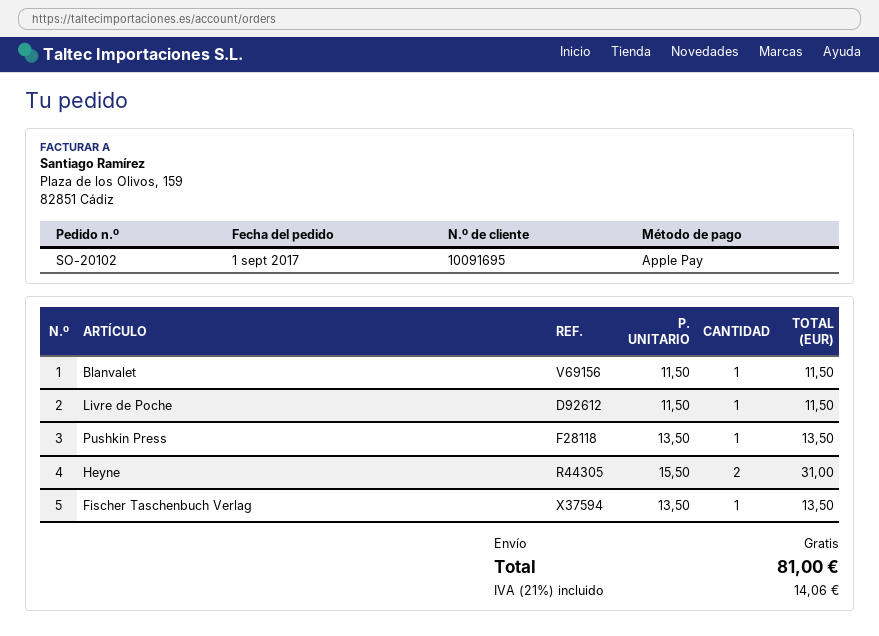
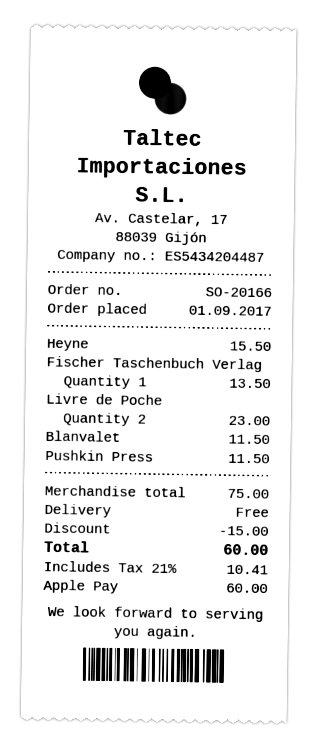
order number: SO-20102 -> SO-20166
Livre de Poche: 1 for 11.50 -> 2 for 23.00
Pushkin Press: 1 for 13.50 -> 1 for 11.50
Heyne: 2 for 31.00 -> 1 for 15.50
discount: none -> 15.00
tax: 21% = 14.06 -> 21% = 10.41
total: 81.00 -> 60.00

